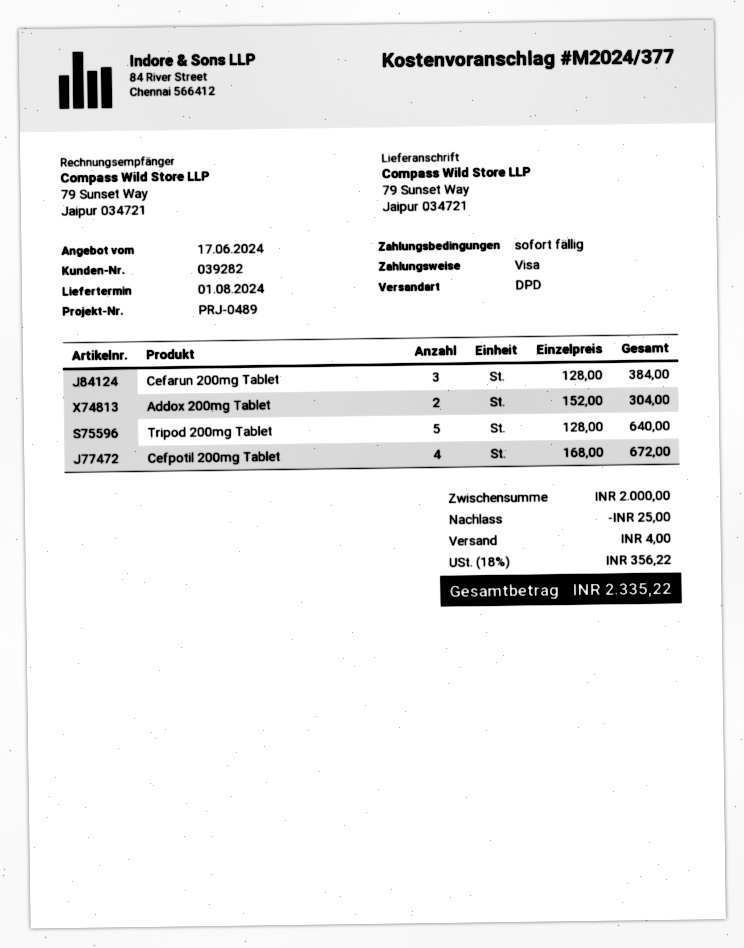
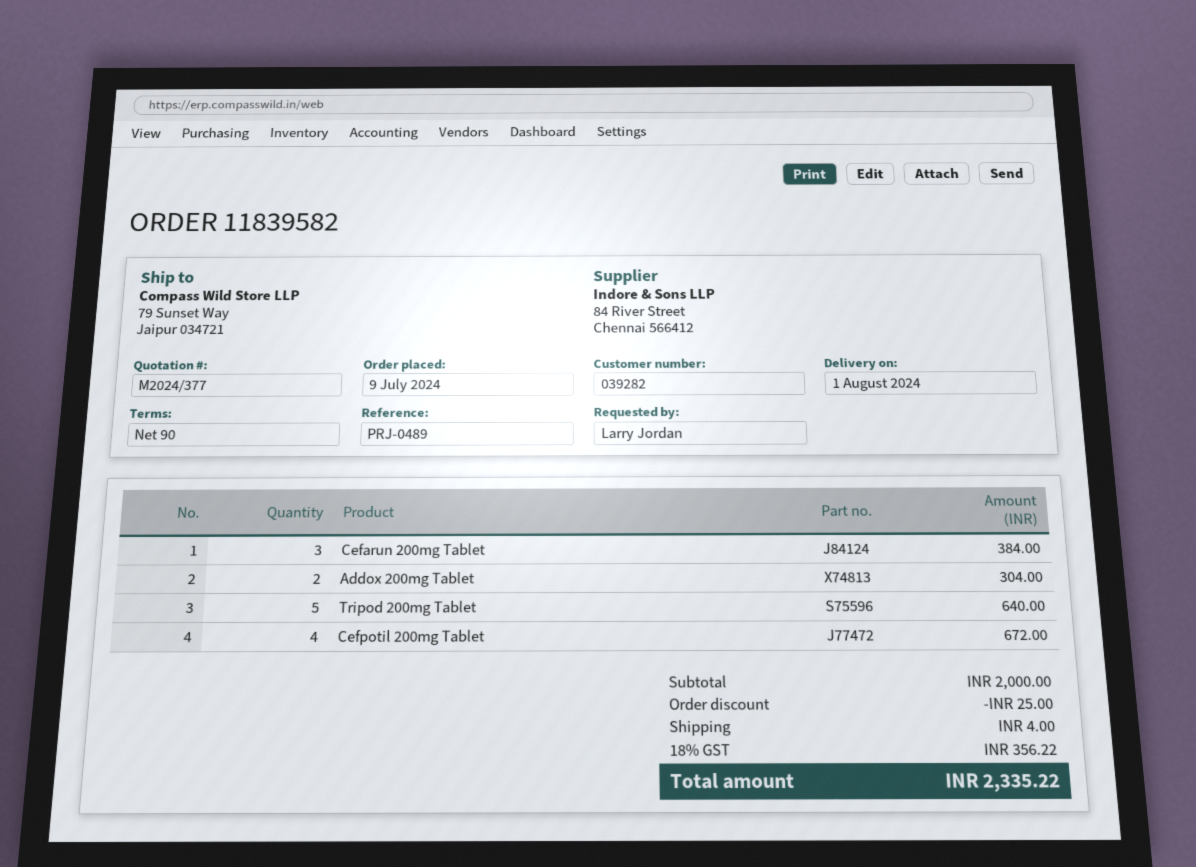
payment terms: on receipt -> 90 days

